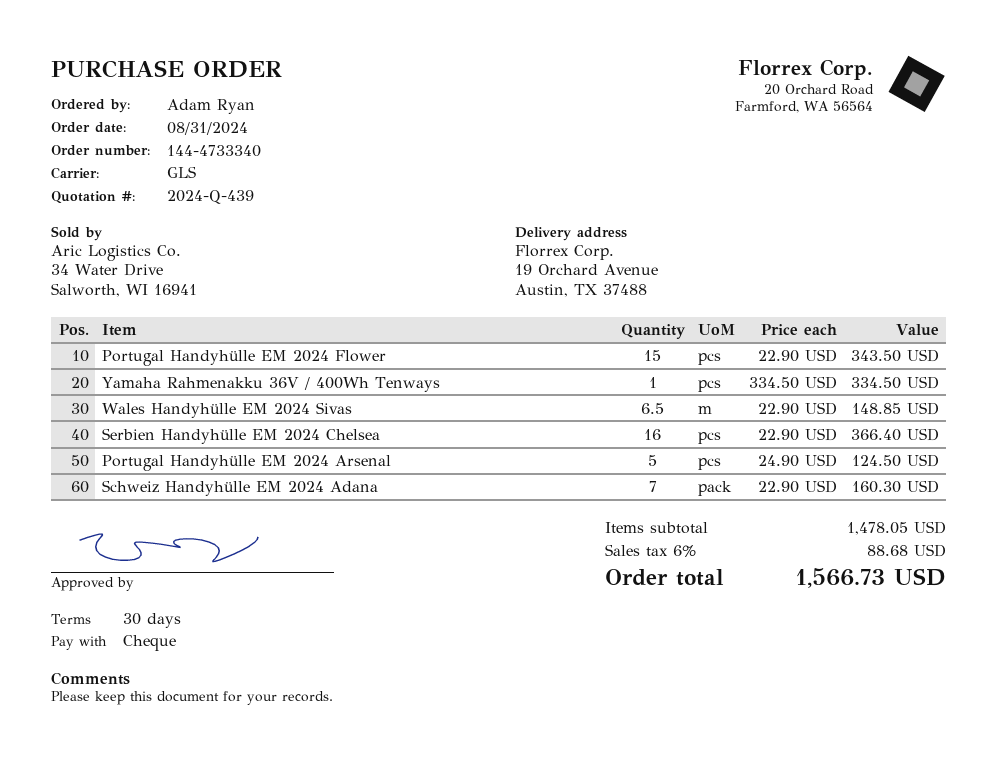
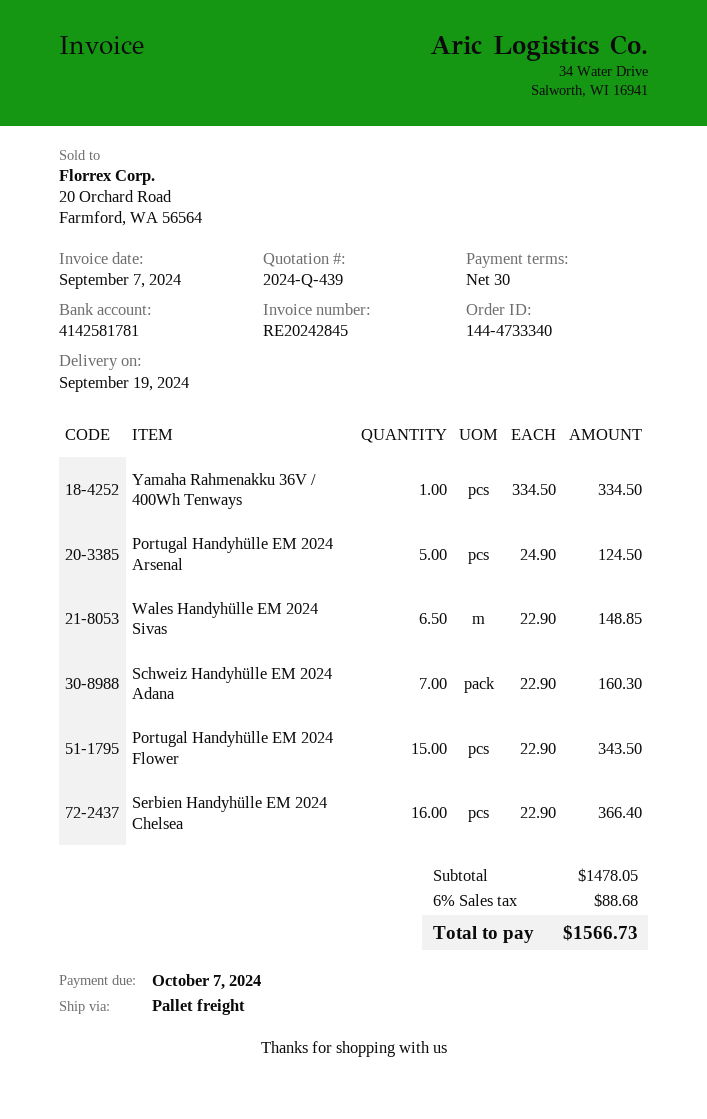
shipping method: GLS -> pallet freight

